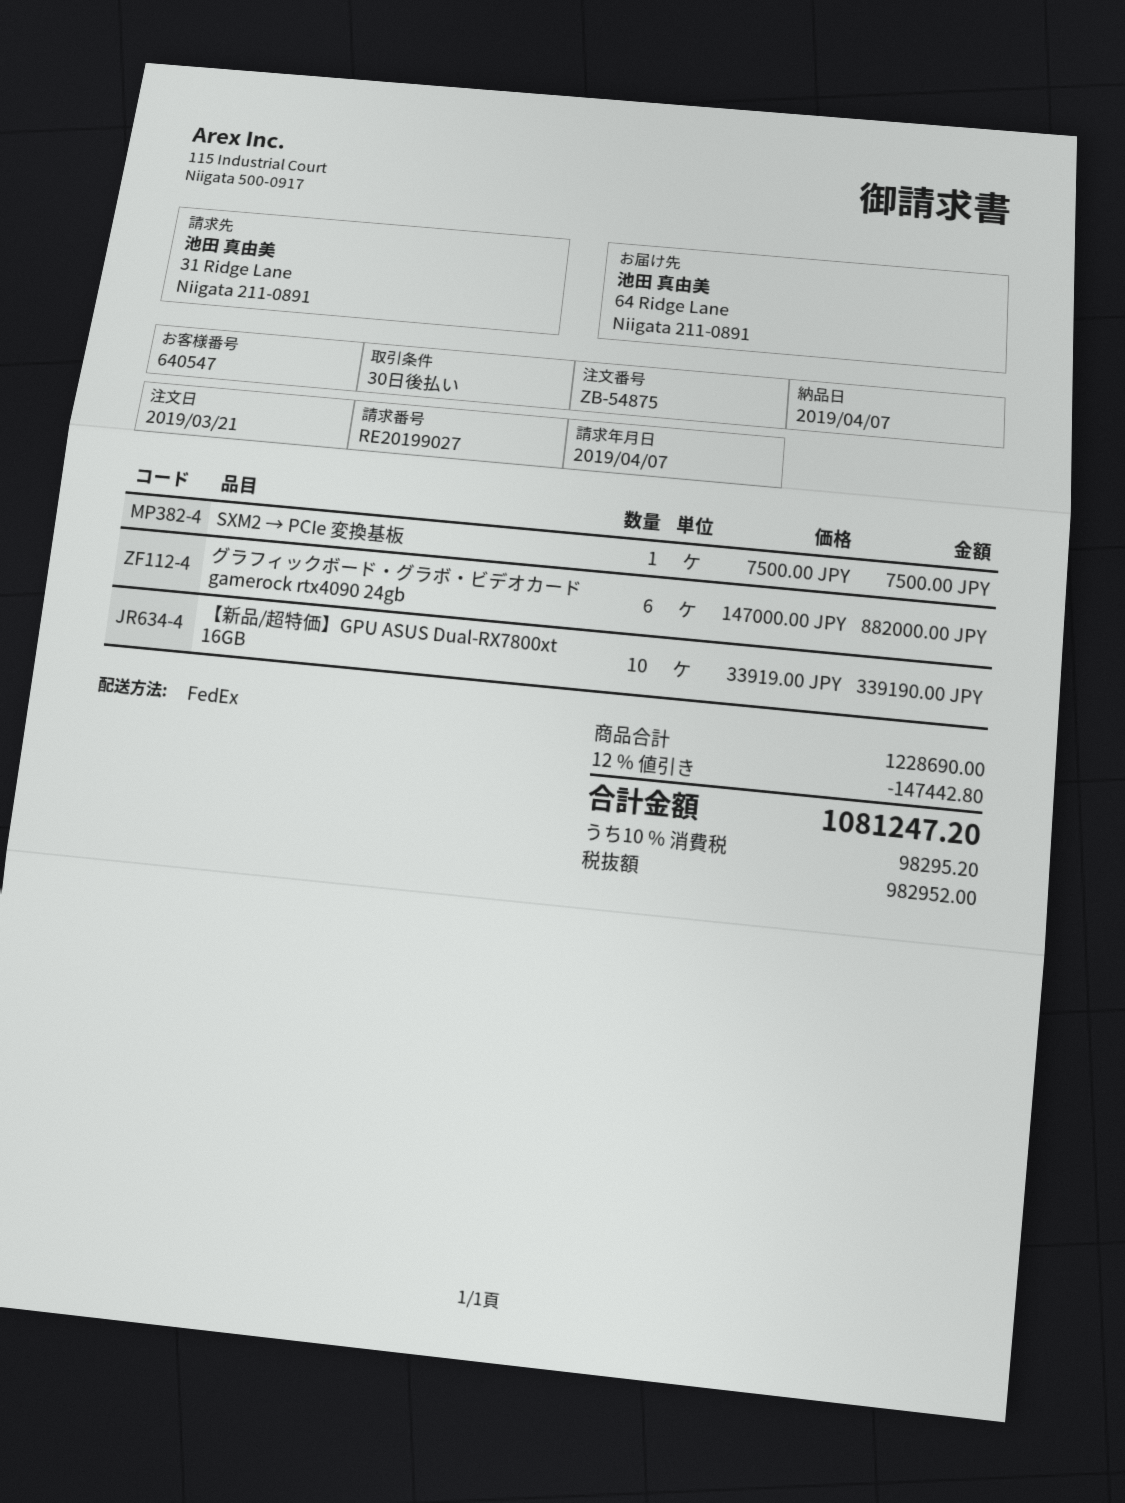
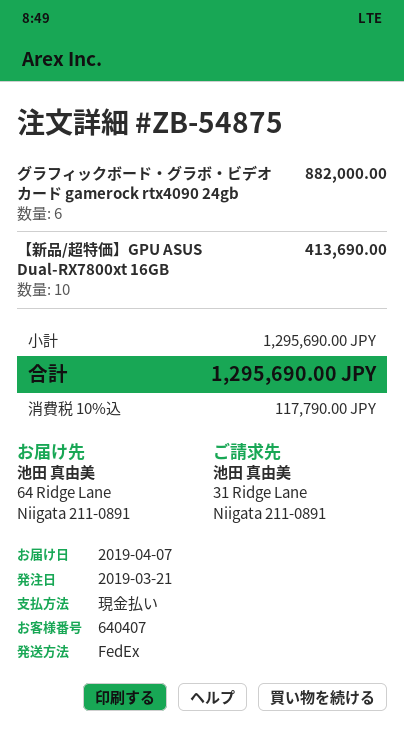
customer number: 640547 -> 640407
SXM2 → PCIe 変換基板: 1 for 7500.00 -> none
【新品/超特価】GPU ASUS Dual-RX7800xt 16GB: 10 for 339190.00 -> 10 for 413690.00
subtotal: 1228690.00 -> 1295690.00
discount: 12% = 147442.80 -> none
tax: 10% = 98295.20 -> 10% = 117790.00
total: 1081247.20 -> 1295690.00

